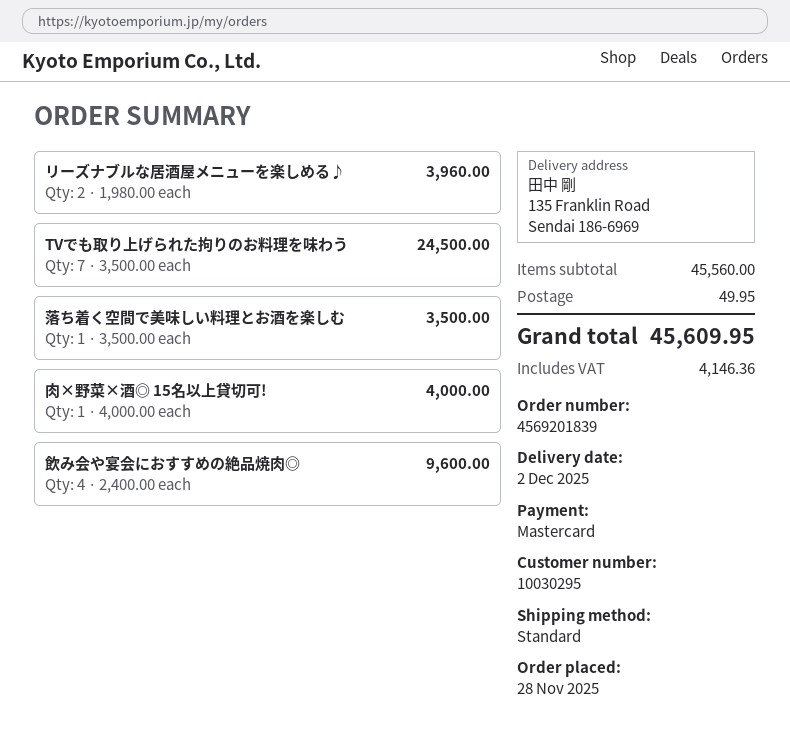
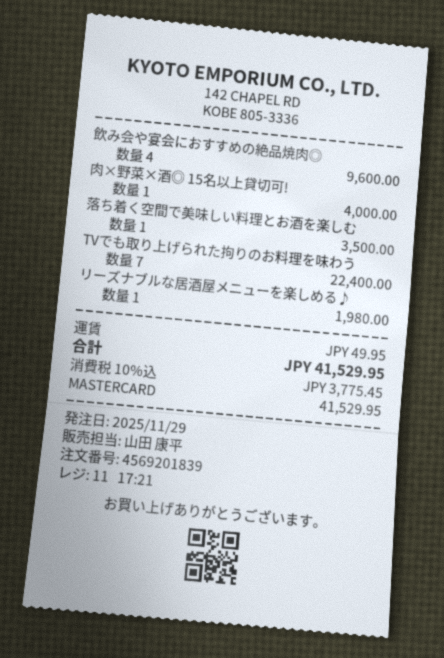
order date: 2025-11-28 -> 2025-11-29
リーズナブルな居酒屋メニューを楽しめる♪: 2 for 3960.00 -> 1 for 1980.00
TVでも取り上げられた拘りのお料理を味わう: 7 for 24500.00 -> 7 for 22400.00
tax: 4146.36 -> 3775.45
total: 45609.95 -> 41529.95

